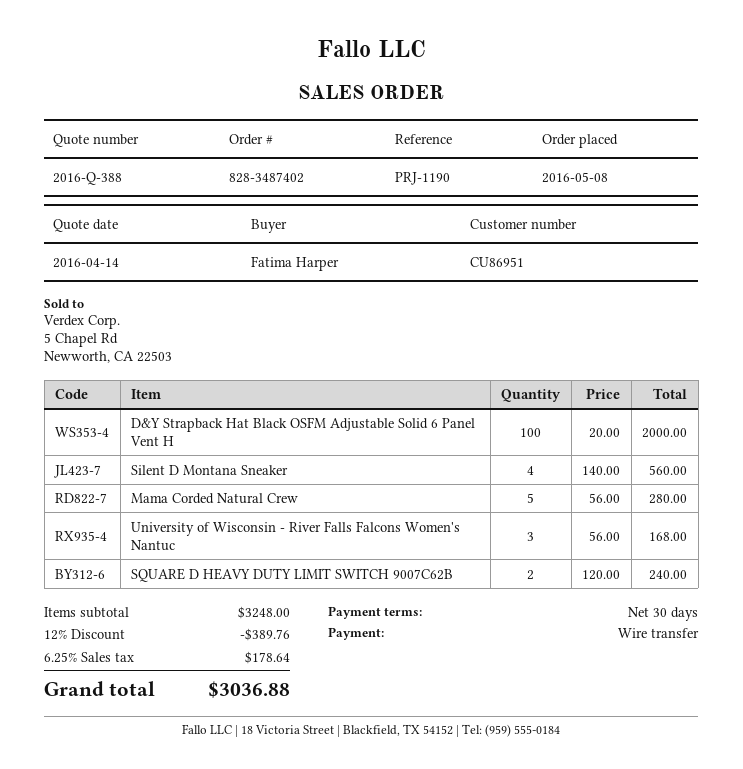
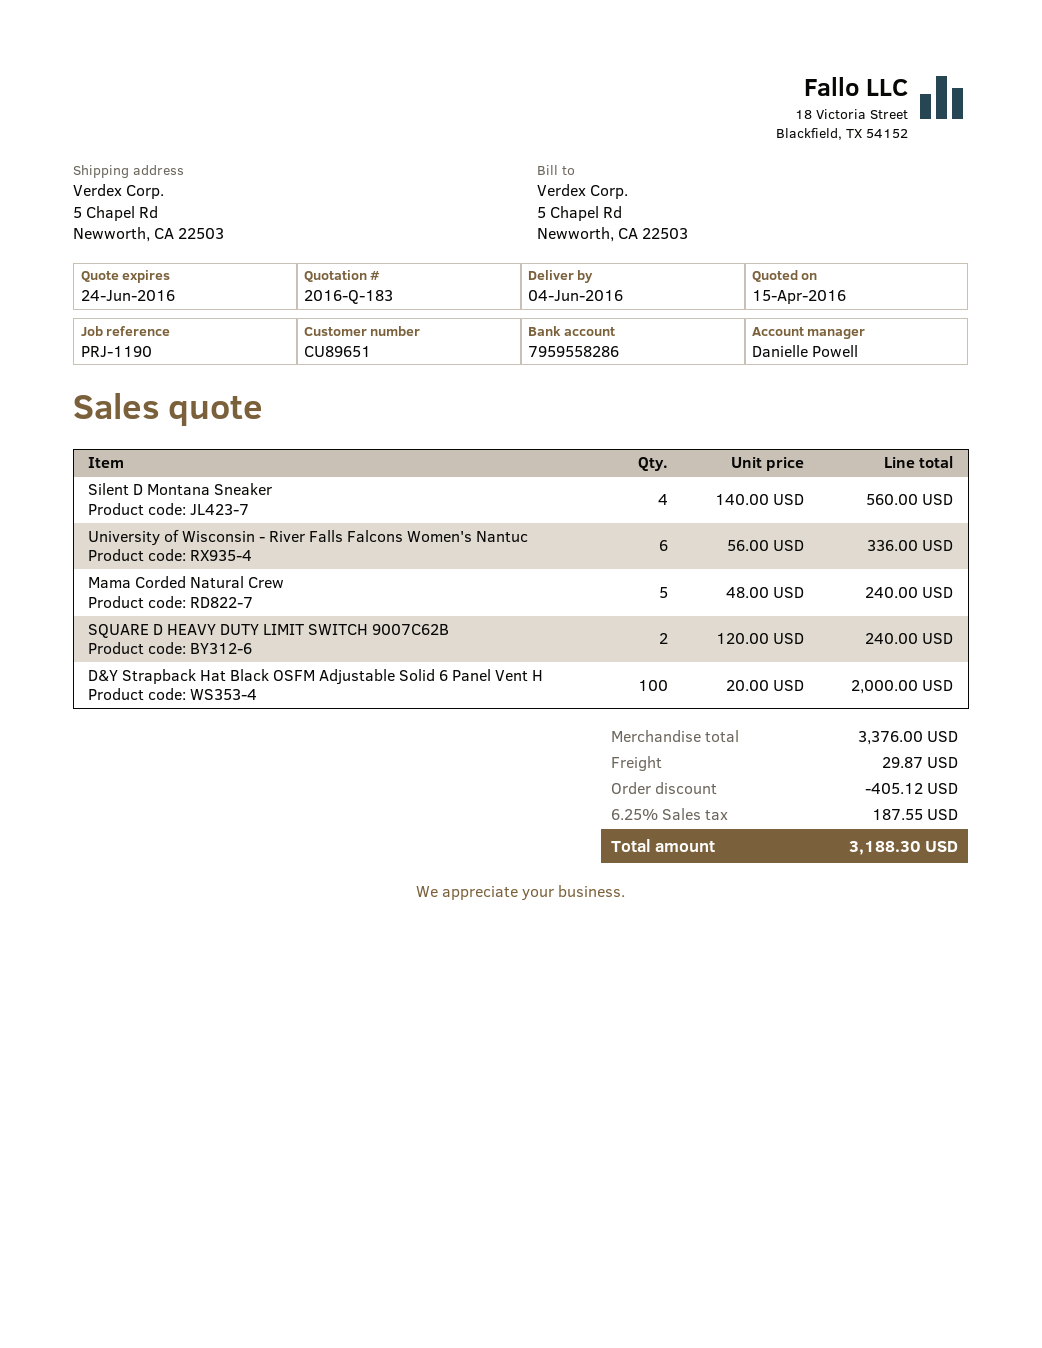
quote number: 2016-Q-388 -> 2016-Q-183
quote date: 2016-04-14 -> 2016-04-15
customer number: CU86951 -> CU89651
Mama Corded Natural Crew: 5 x 56.00 = 280.00 -> 5 x 48.00 = 240.00
University of Wisconsin - River Falls Falcons Women's Nantuc: 3 x 56.00 = 168.00 -> 6 x 56.00 = 336.00
subtotal: 3248.00 -> 3376.00
discount: 389.76 -> 405.12
shipping: none -> 29.87
tax: 6.25% = 178.64 -> 6.25% = 187.55
total: 3036.88 -> 3188.30

